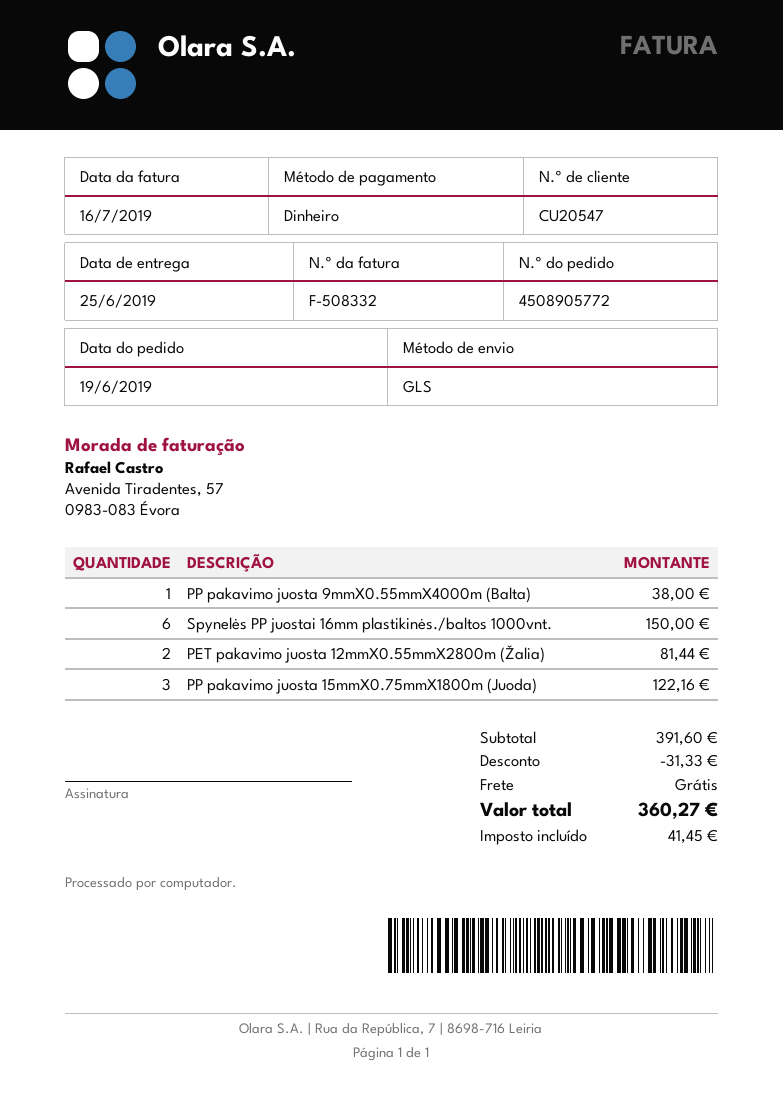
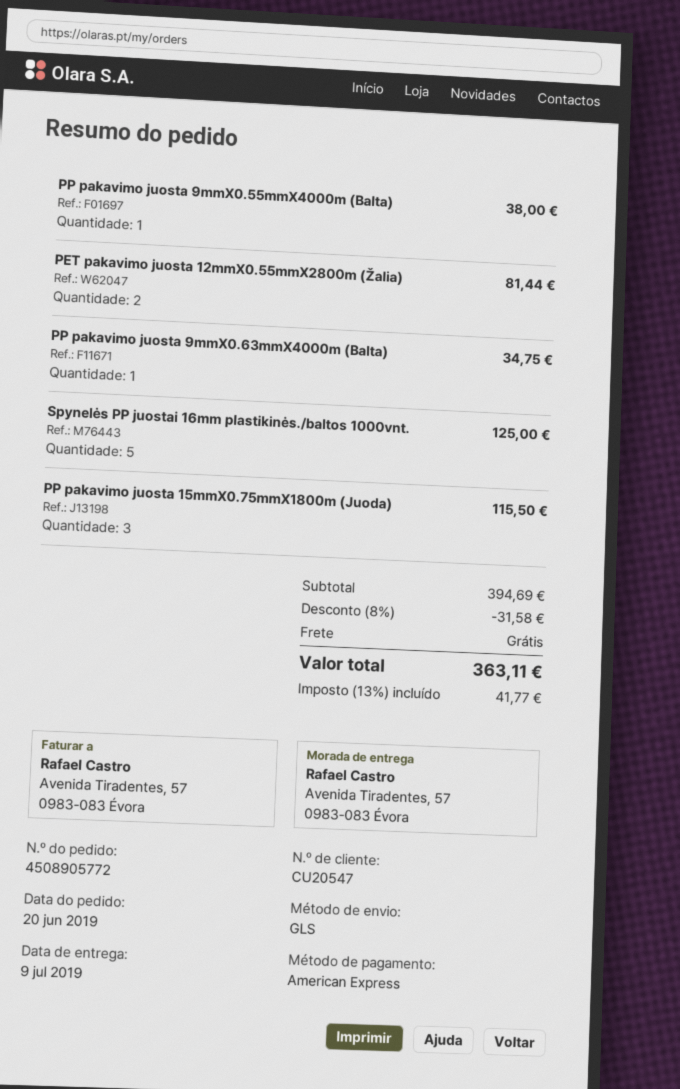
order date: 2019-06-19 -> 2019-06-20
delivery date: 2019-06-25 -> 2019-07-09
payment method: cash -> American Express
Spynelės PP juostai 16mm plastikinės./baltos 1000vnt.: 6 for 150.00 -> 5 for 125.00
PP pakavimo juosta 15mmX0.75mmX1800m (Juoda): 3 for 122.16 -> 3 for 115.50
PP pakavimo juosta 9mmX0.63mmX4000m (Balta): none -> 1 for 34.75
subtotal: 391.60 -> 394.69
discount: 31.33 -> 31.58
tax: 41.45 -> 41.77
total: 360.27 -> 363.11

